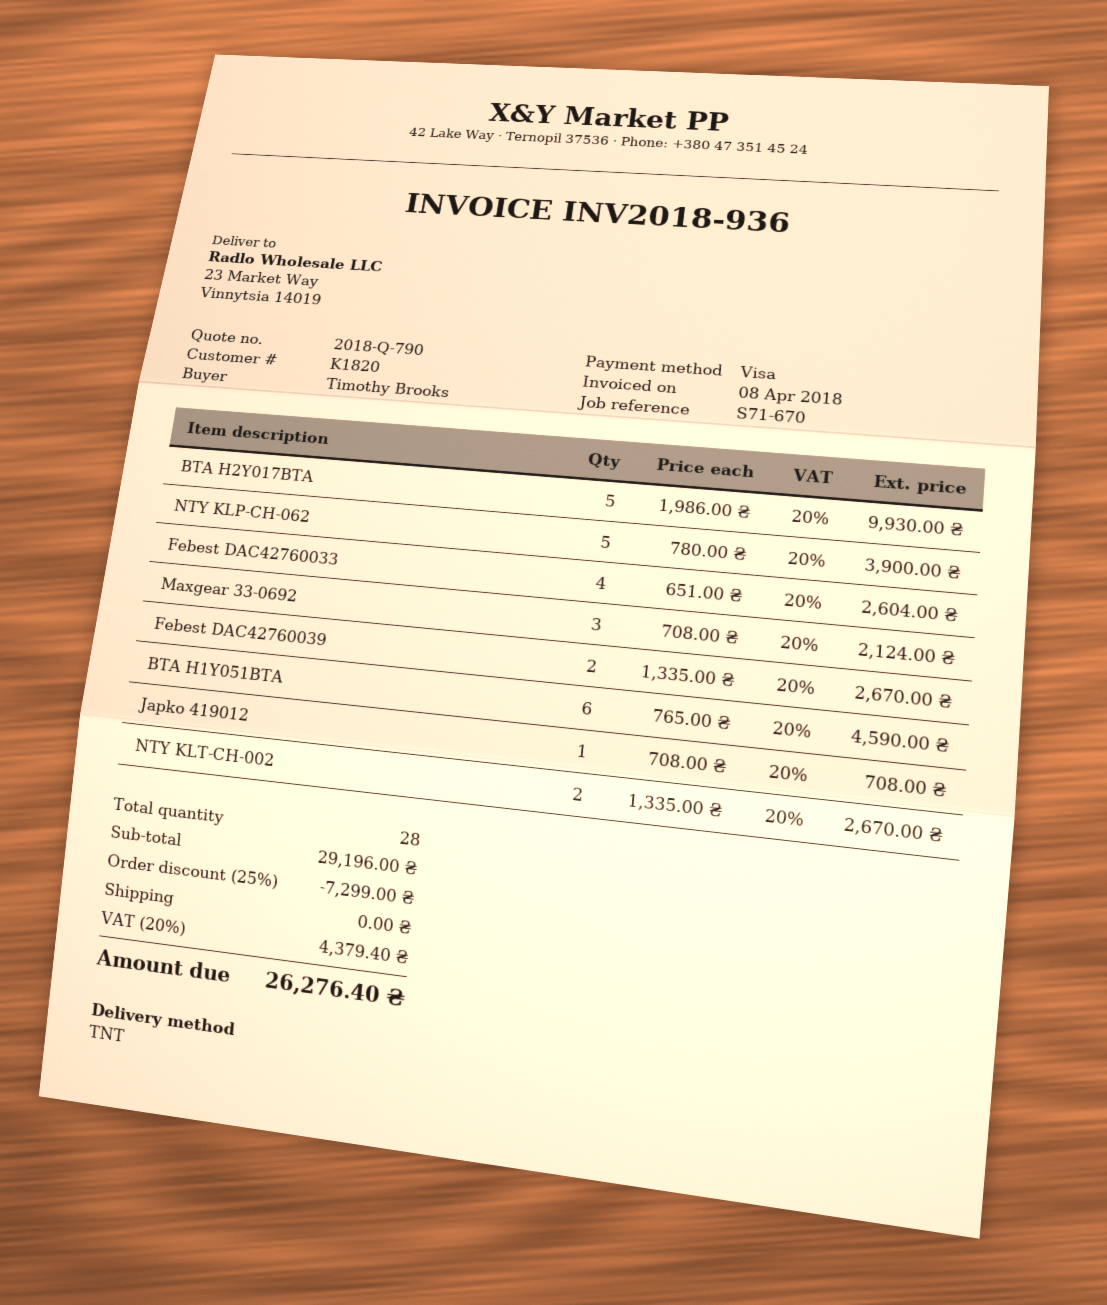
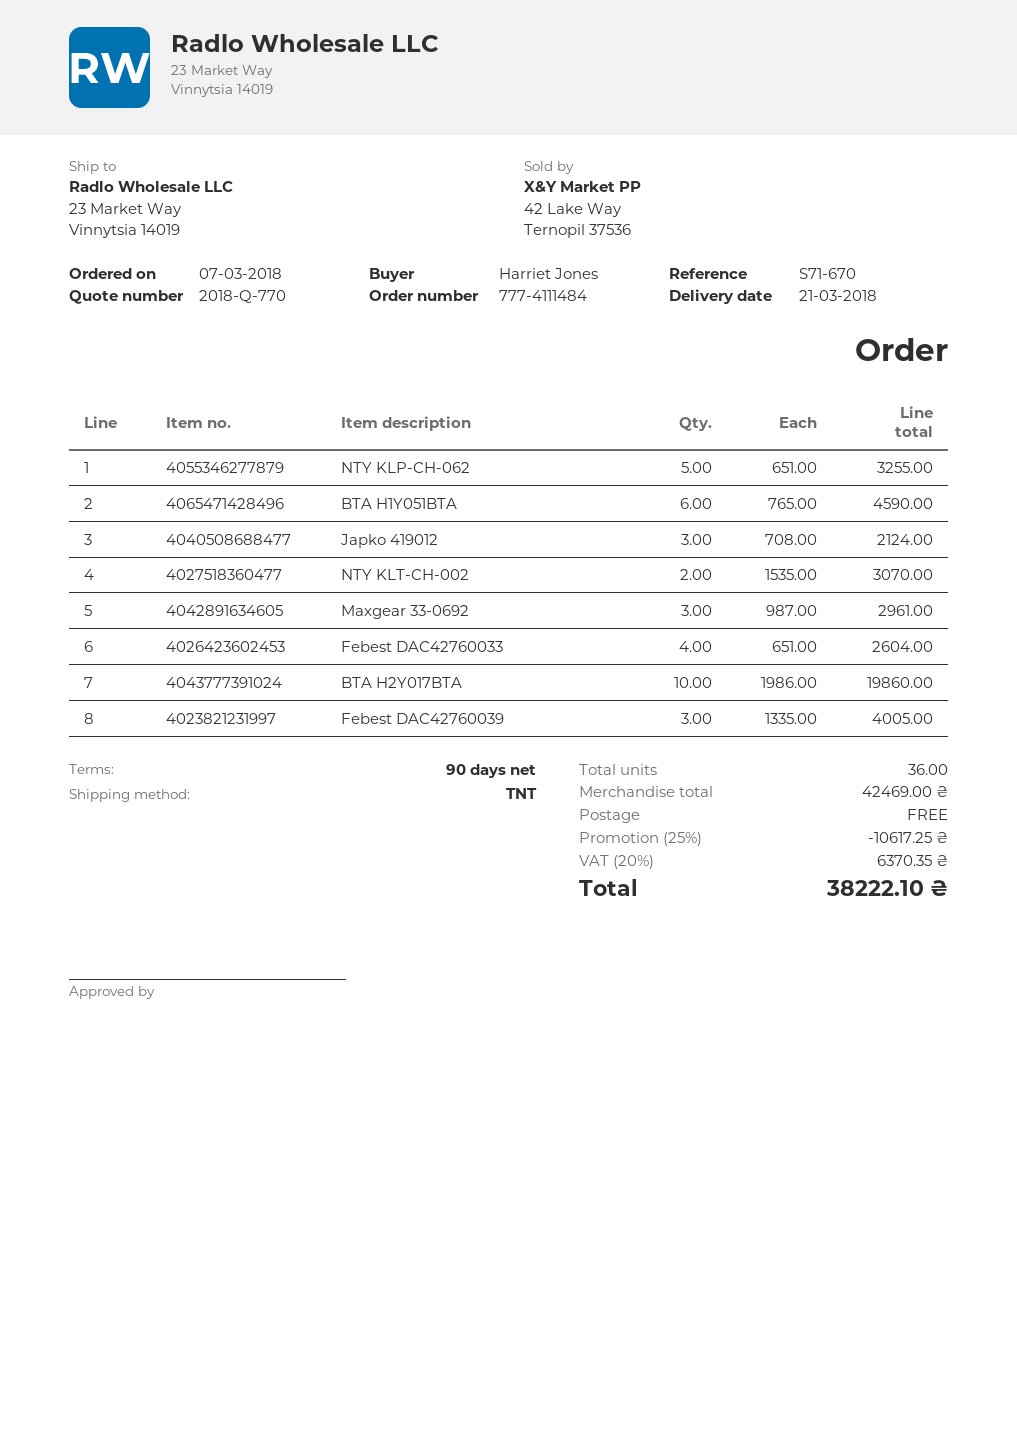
quote number: 2018-Q-790 -> 2018-Q-770
ordered by: Timothy Brooks -> Harriet Jones
BTA H2Y017BTA: 5 x 1986.00 = 9930.00 -> 10 x 1986.00 = 19860.00
NTY KLP-CH-062: 5 x 780.00 = 3900.00 -> 5 x 651.00 = 3255.00
Maxgear 33-0692: 3 x 708.00 = 2124.00 -> 3 x 987.00 = 2961.00
Febest DAC42760039: 2 x 1335.00 = 2670.00 -> 3 x 1335.00 = 4005.00
Japko 419012: 1 x 708.00 = 708.00 -> 3 x 708.00 = 2124.00
NTY KLT-CH-002: 2 x 1335.00 = 2670.00 -> 2 x 1535.00 = 3070.00
total quantity: 28 -> 36
subtotal: 29196.00 -> 42469.00
discount: 25% = 7299.00 -> 25% = 10617.25
tax: 20% = 4379.40 -> 20% = 6370.35
total: 26276.40 -> 38222.10

